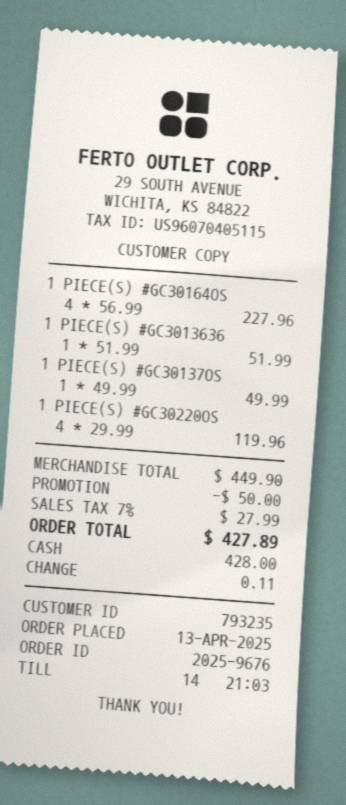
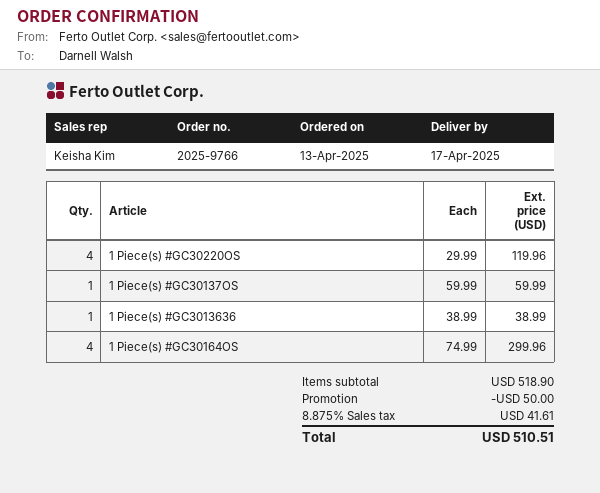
order number: 2025-9676 -> 2025-9766
1 PIECE(S) #GC30164OS: 4 x 56.99 = 227.96 -> 4 x 74.99 = 299.96
1 PIECE(S) #GC3013636: 1 x 51.99 = 51.99 -> 1 x 38.99 = 38.99
1 PIECE(S) #GC30137OS: 1 x 49.99 = 49.99 -> 1 x 59.99 = 59.99
subtotal: 449.90 -> 518.90
tax: 7% = 27.99 -> 8.875% = 41.61
total: 427.89 -> 510.51

